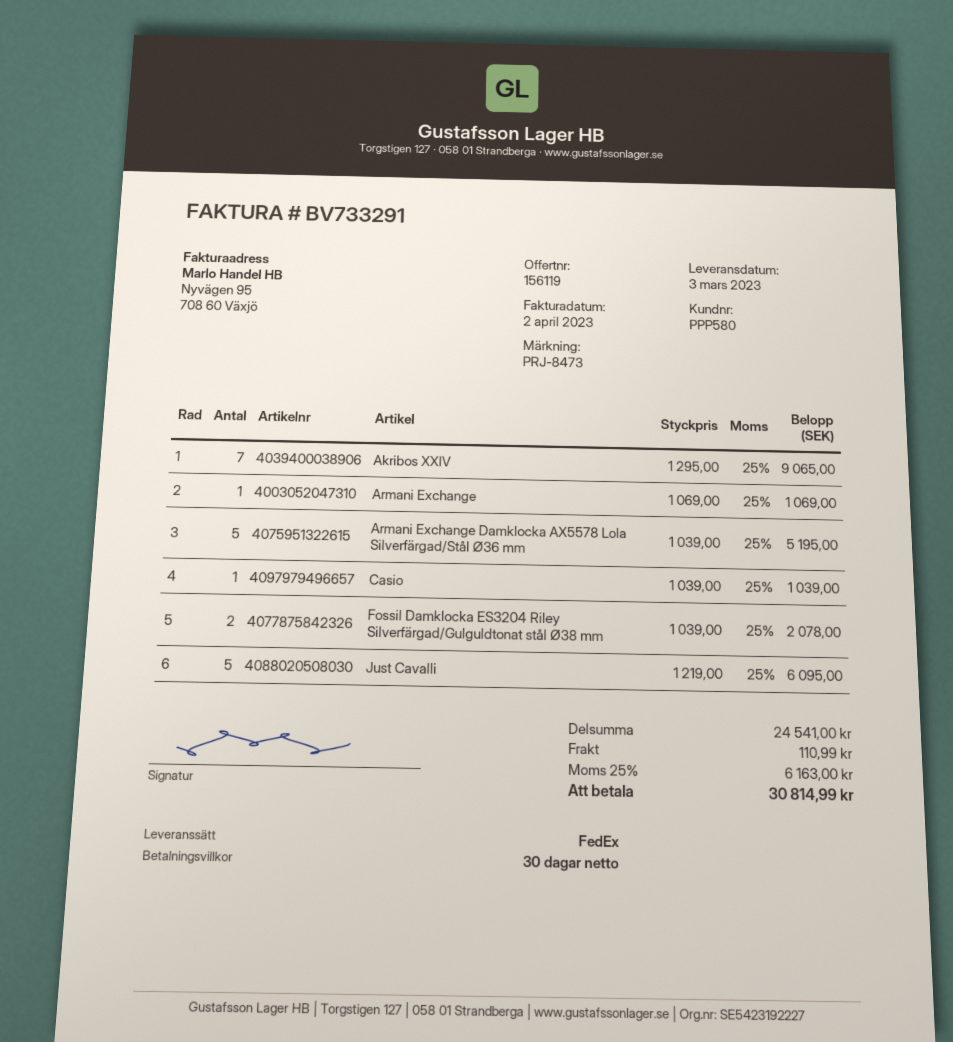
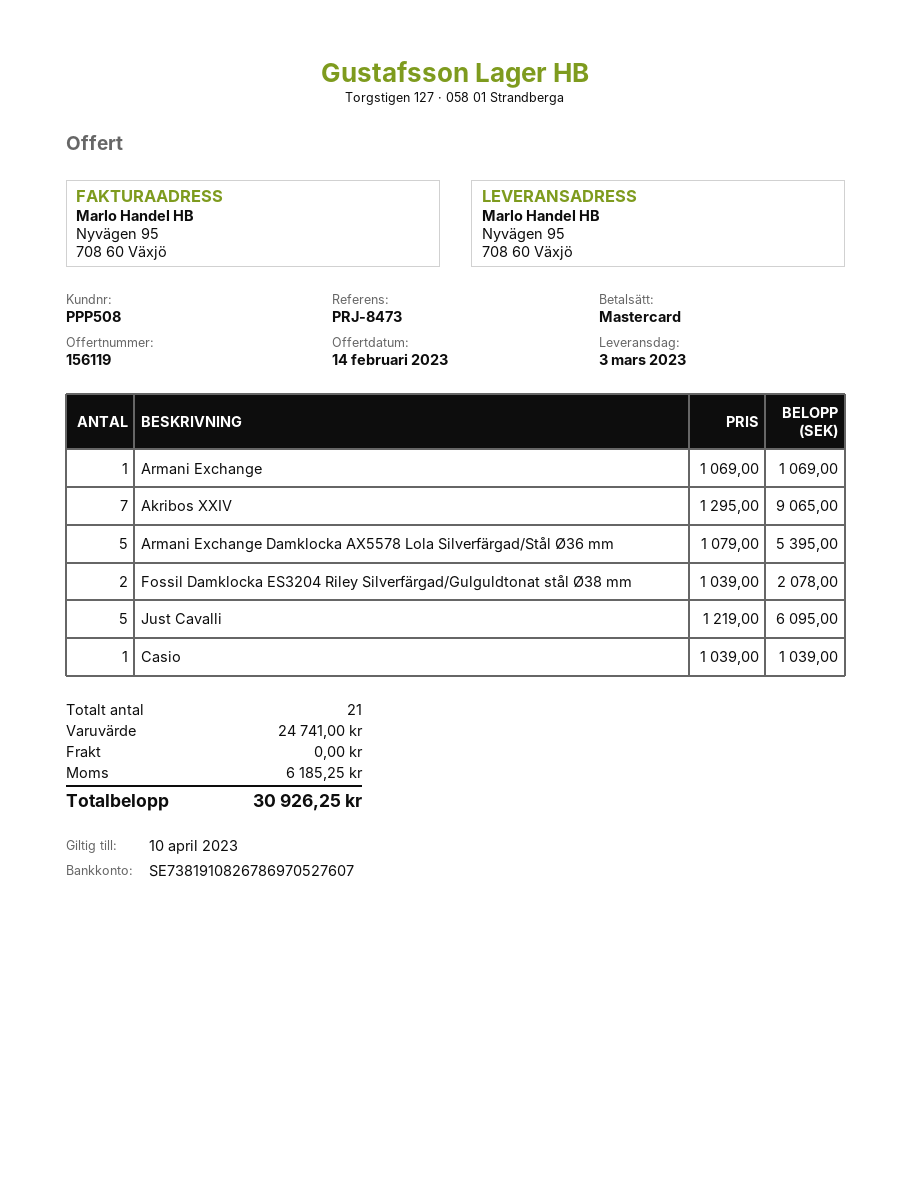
customer number: PPP580 -> PPP508
Armani Exchange Damklocka AX5578 Lola Silverfärgad/Stål Ø36 mm: 5 x 1039.00 = 5195.00 -> 5 x 1079.00 = 5395.00
subtotal: 24541.00 -> 24741.00
shipping: 110.99 -> 0.00
tax: 6163.00 -> 6185.25
total: 30814.99 -> 30926.25

